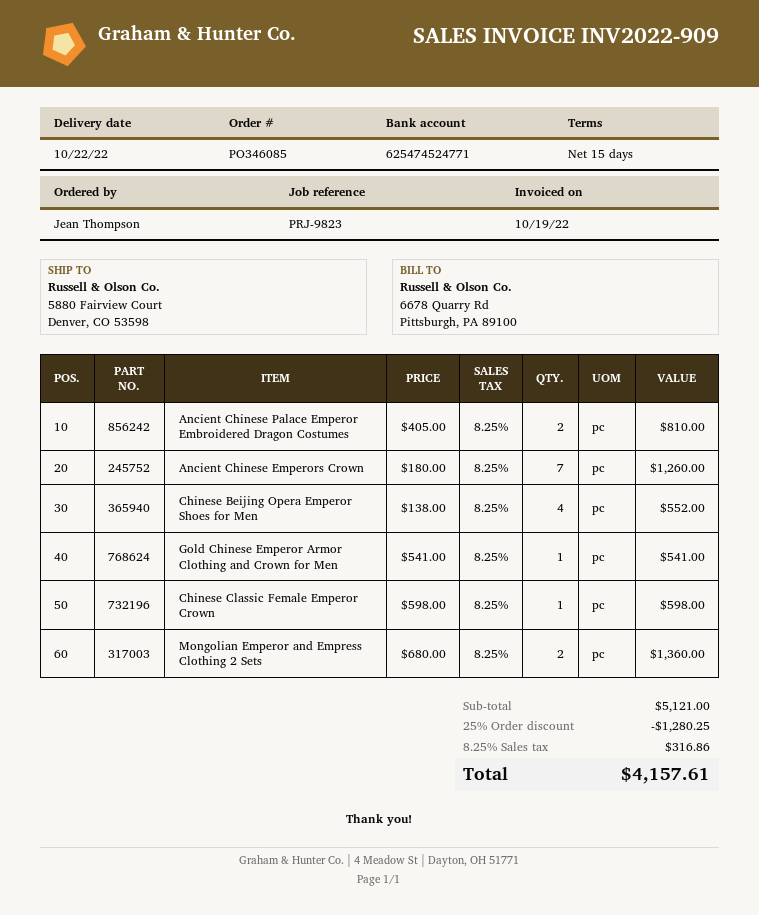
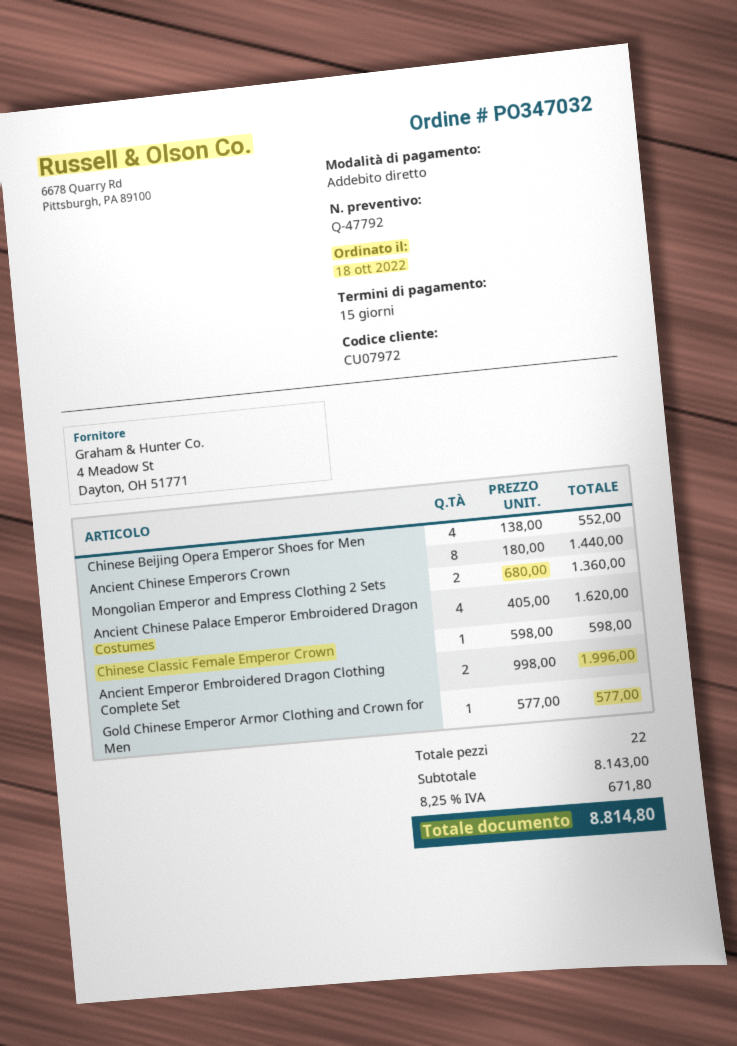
order number: PO346085 -> PO347032
Ancient Chinese Palace Emperor Embroidered Dragon Costumes: 2 x 405.00 = 810.00 -> 4 x 405.00 = 1620.00
Ancient Chinese Emperors Crown: 7 x 180.00 = 1260.00 -> 8 x 180.00 = 1440.00
Gold Chinese Emperor Armor Clothing and Crown for Men: 1 x 541.00 = 541.00 -> 1 x 577.00 = 577.00
Ancient Emperor Embroidered Dragon Clothing Complete Set: none -> 2 x 998.00 = 1996.00
subtotal: 5121.00 -> 8143.00
discount: 25% = 1280.25 -> none
tax: 8.25% = 316.86 -> 8.25% = 671.80
total: 4157.61 -> 8814.80

